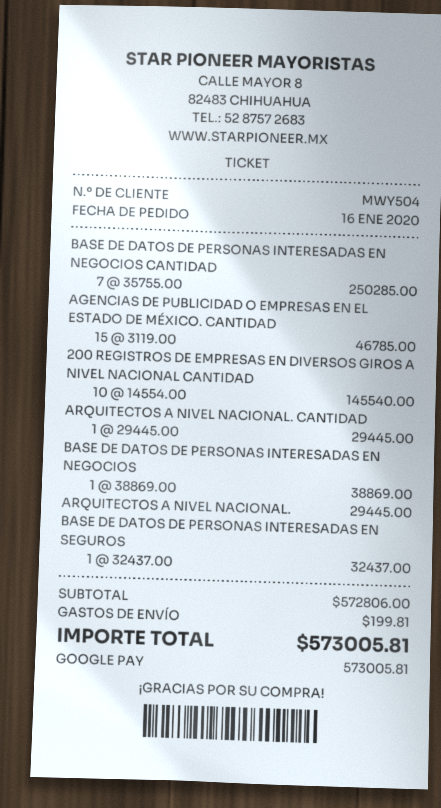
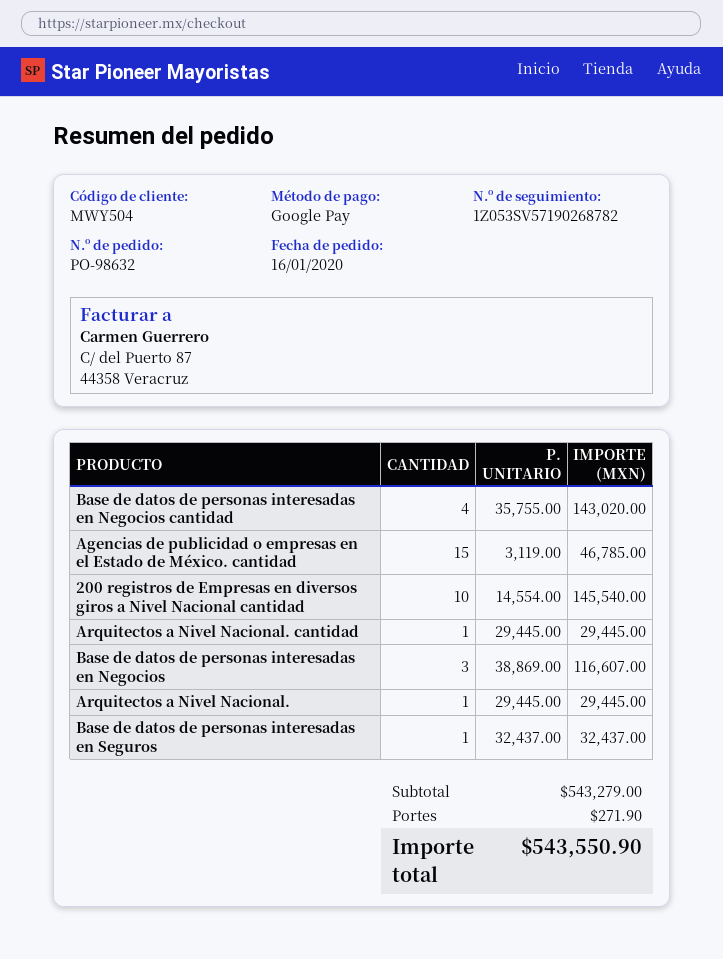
BASE DE DATOS DE PERSONAS INTERESADAS EN NEGOCIOS CANTIDAD: 7 x 35755.00 = 250285.00 -> 4 x 35755.00 = 143020.00
BASE DE DATOS DE PERSONAS INTERESADAS EN NEGOCIOS: 1 x 38869.00 = 38869.00 -> 3 x 38869.00 = 116607.00
subtotal: 572806.00 -> 543279.00
shipping: 199.81 -> 271.90
total: 573005.81 -> 543550.90

